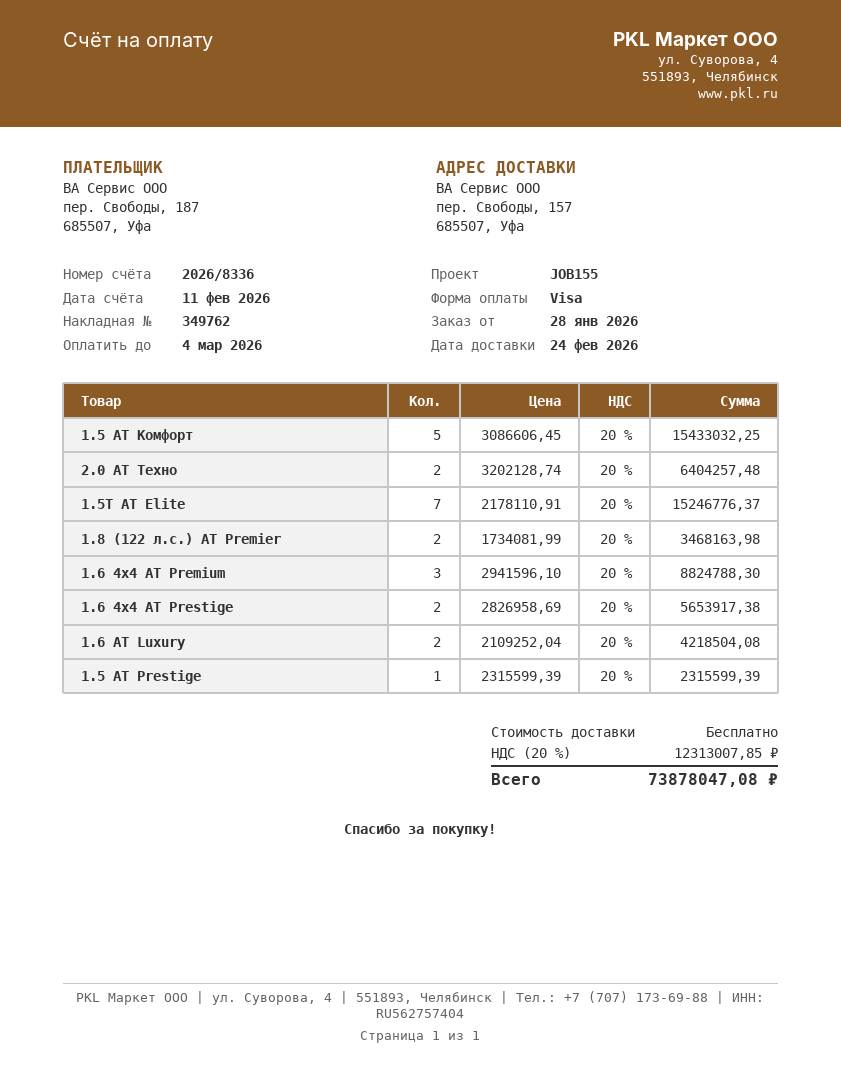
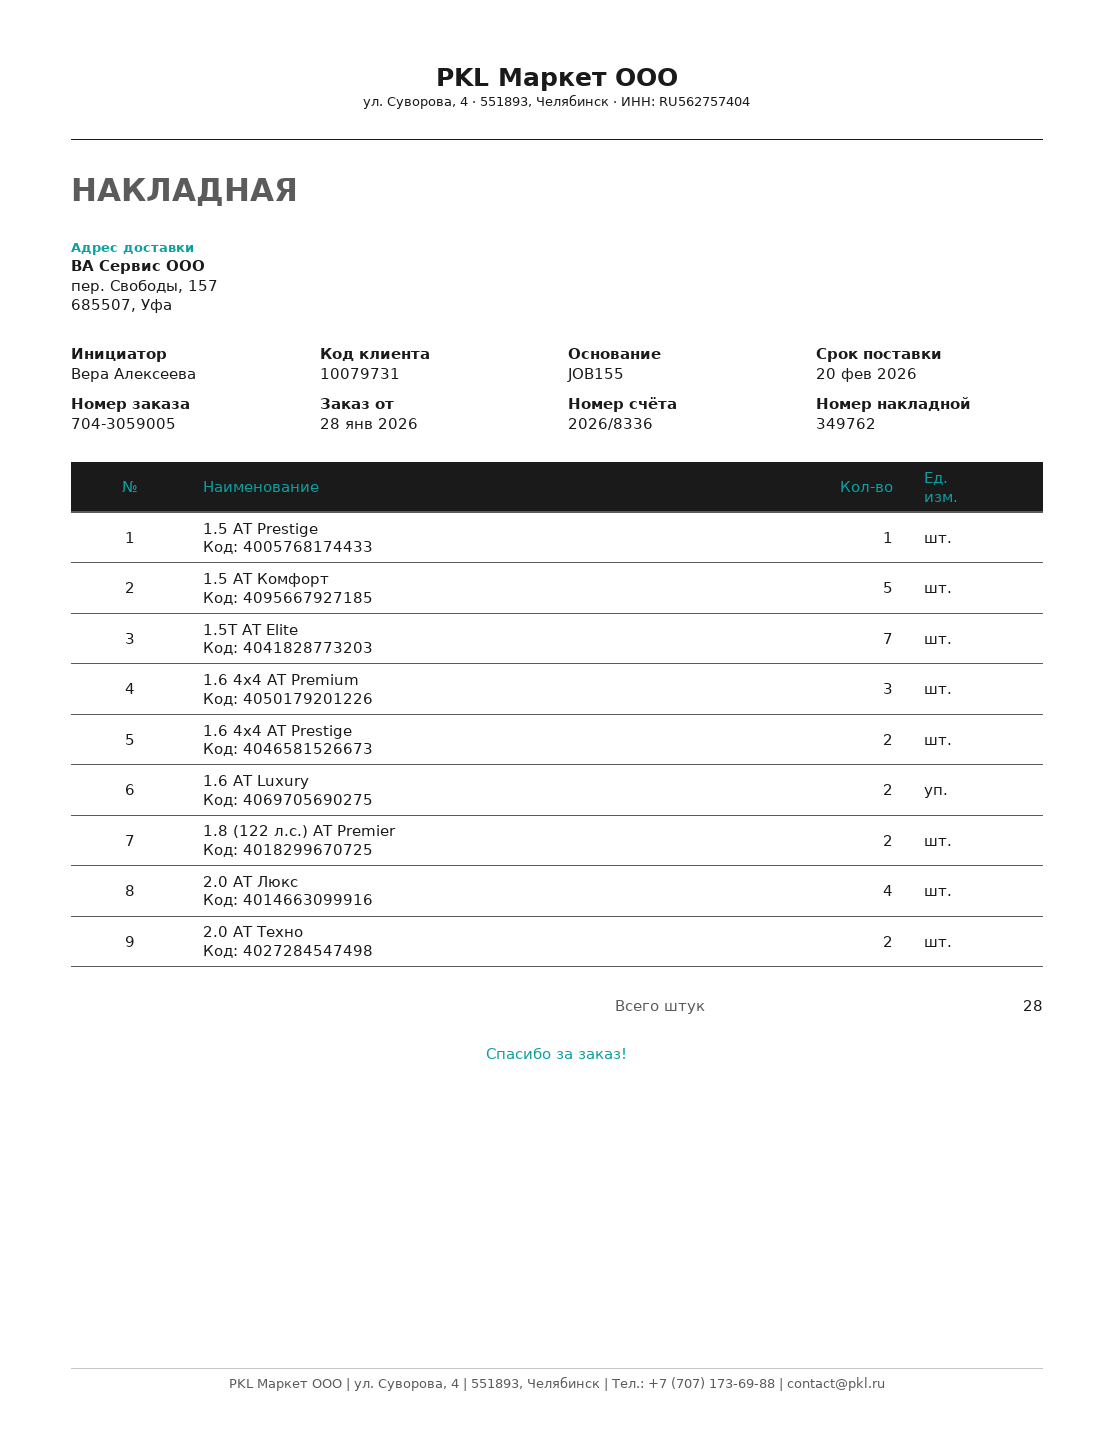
delivery date: 2026-02-24 -> 2026-02-20
2.0 AT Люкс: none -> 4

